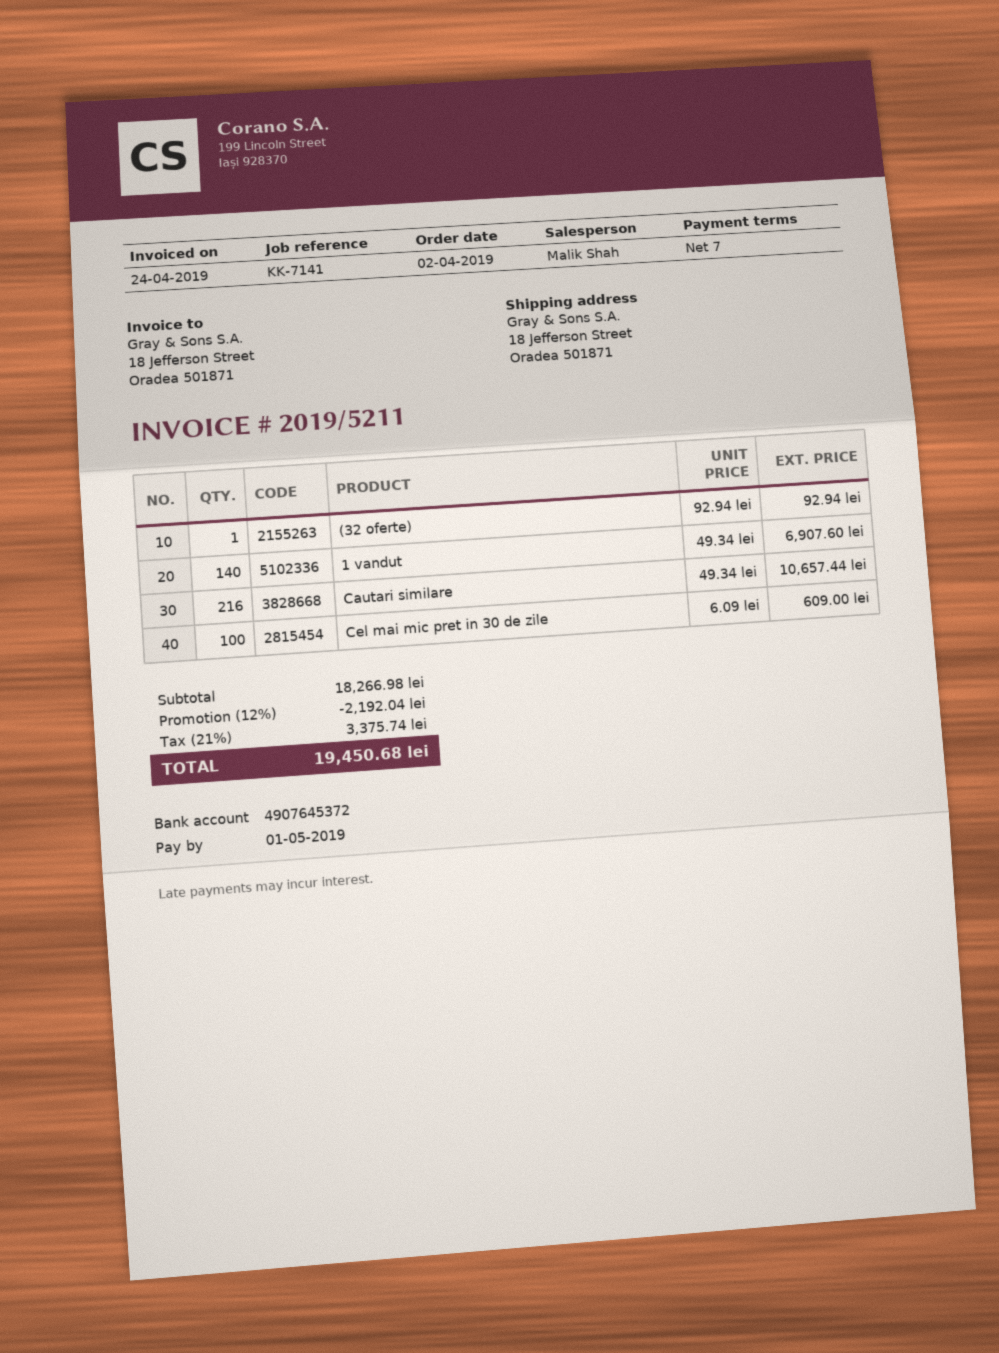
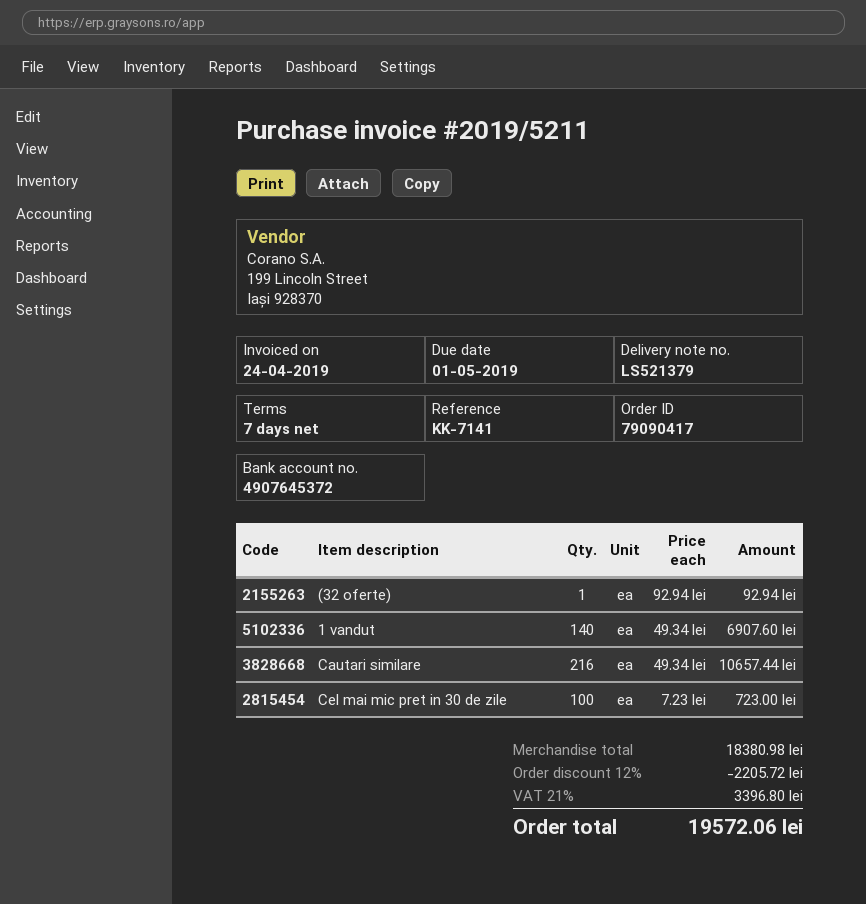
Cel mai mic pret in 30 de zile: 100 x 6.09 = 609.00 -> 100 x 7.23 = 723.00
subtotal: 18266.98 -> 18380.98
discount: 12% = 2192.04 -> 12% = 2205.72
tax: 21% = 3375.74 -> 21% = 3396.80
total: 19450.68 -> 19572.06

